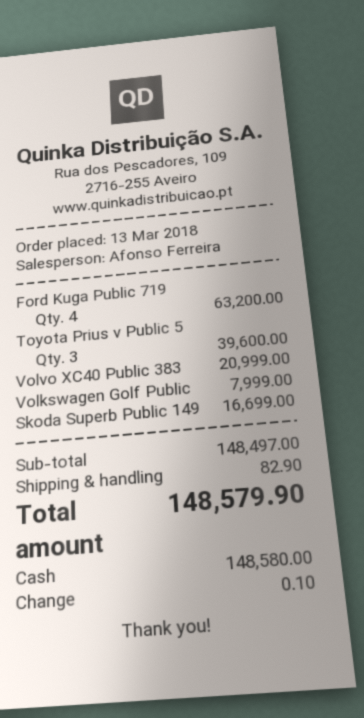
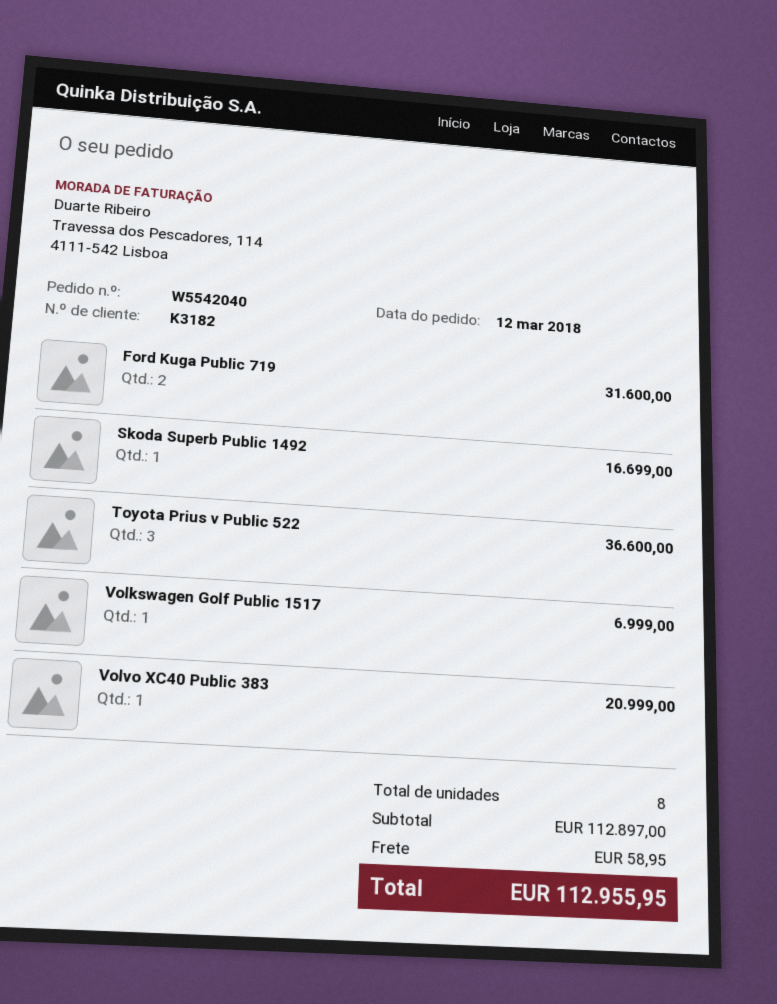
order date: 2018-03-13 -> 2018-03-12
Ford Kuga Public 719: 4 for 63200.00 -> 2 for 31600.00
Toyota Prius v Public 5: 3 for 39600.00 -> 3 for 36600.00
Volkswagen Golf Public: 1 for 7999.00 -> 1 for 6999.00
subtotal: 148497.00 -> 112897.00
shipping: 82.90 -> 58.95
total: 148579.90 -> 112955.95

